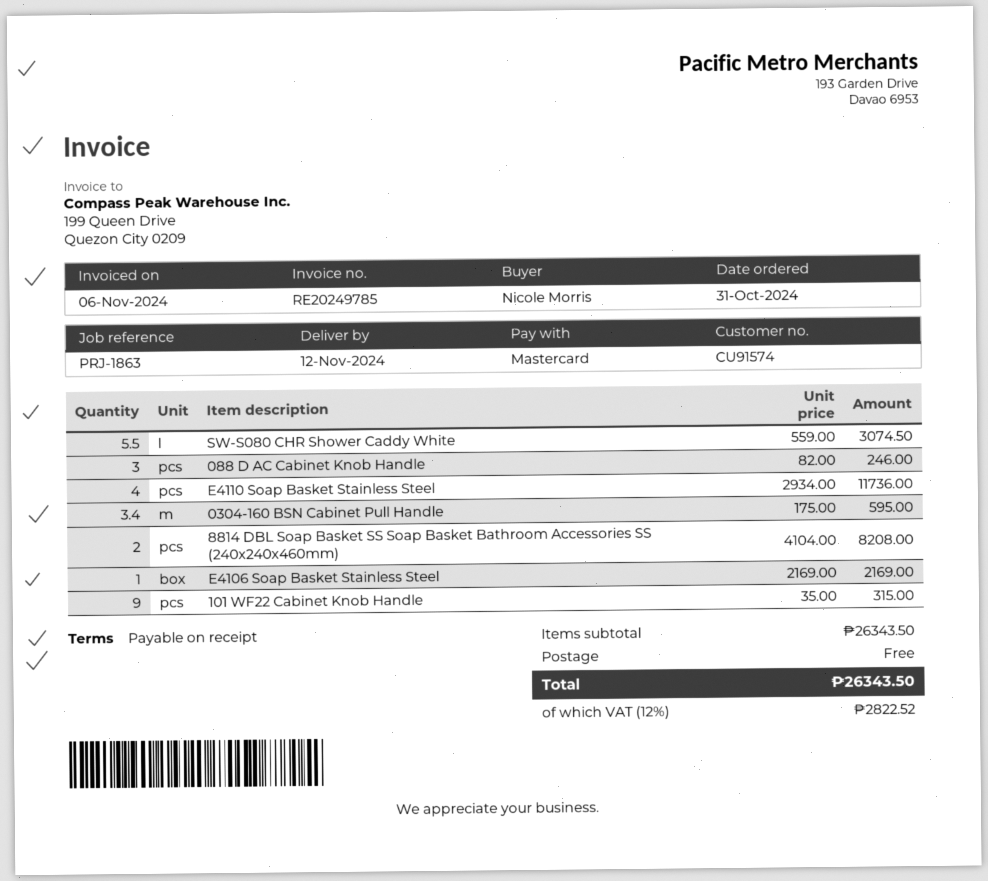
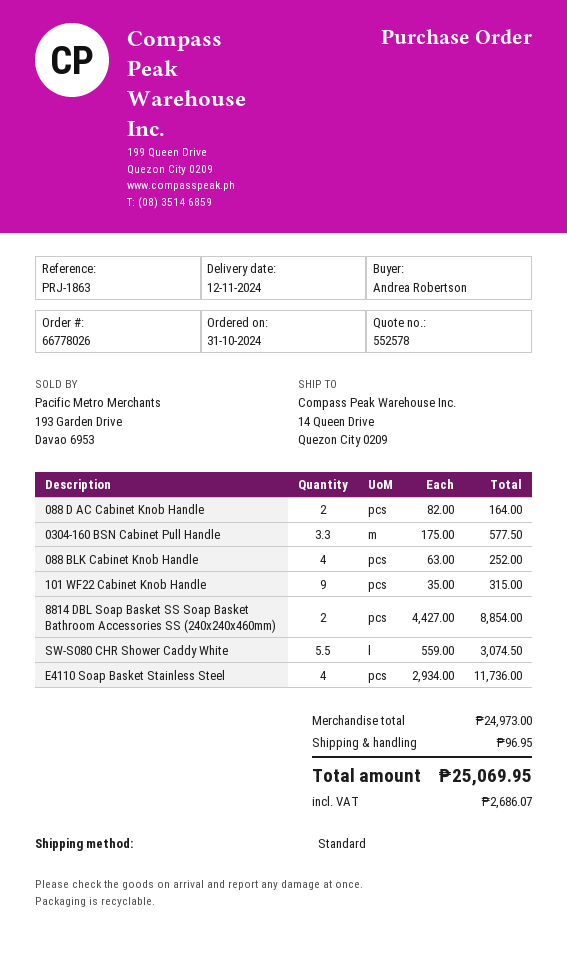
ordered by: Nicole Morris -> Andrea Robertson
088 D AC Cabinet Knob Handle: 3 x 82.00 = 246.00 -> 2 x 82.00 = 164.00
0304-160 BSN Cabinet Pull Handle: 3.4 x 175.00 = 595.00 -> 3.3 x 175.00 = 577.50
8814 DBL Soap Basket SS Soap Basket Bathroom Accessories SS (240x240x460mm): 2 x 4104.00 = 8208.00 -> 2 x 4427.00 = 8854.00
E4106 Soap Basket Stainless Steel: 1 x 2169.00 = 2169.00 -> none
088 BLK Cabinet Knob Handle: none -> 4 x 63.00 = 252.00
subtotal: 26343.50 -> 24973.00
shipping: 0.00 -> 96.95
tax: 2822.52 -> 2686.07
total: 26343.50 -> 25069.95

